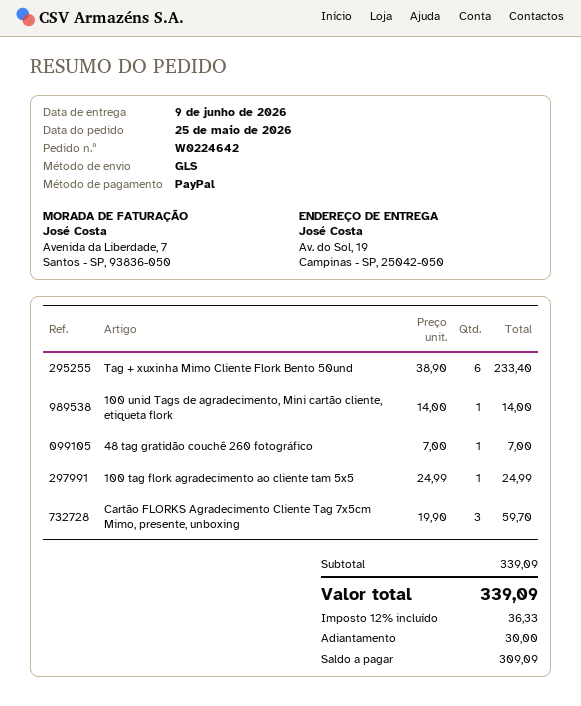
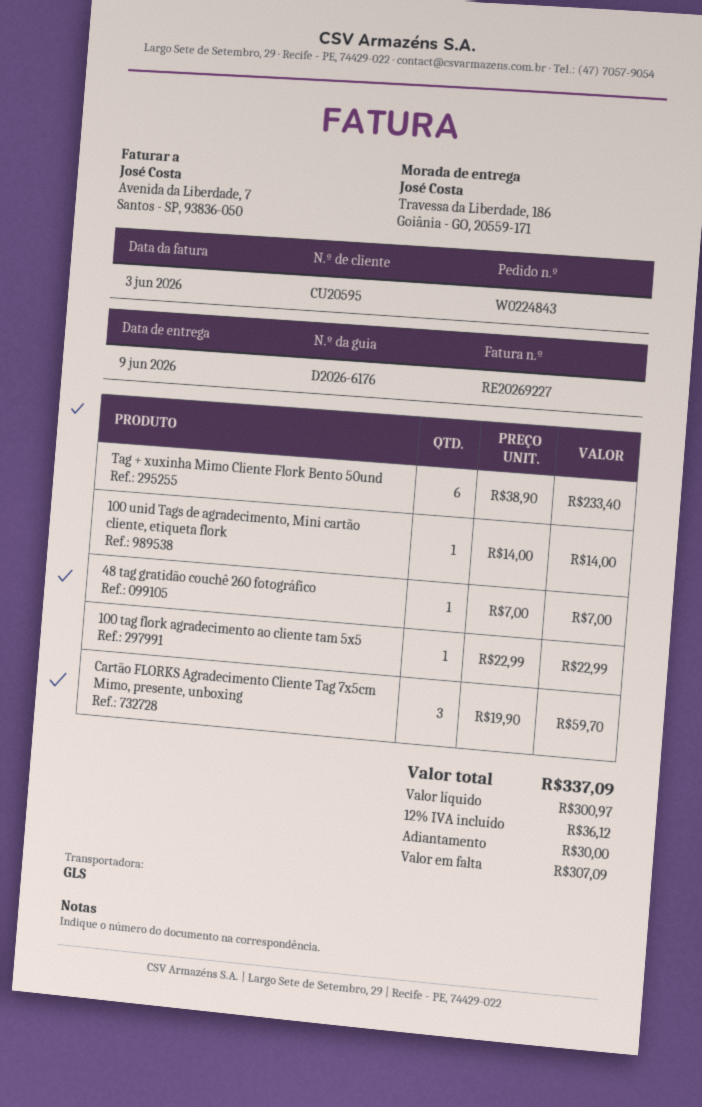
order number: W0224642 -> W0224843
ship to: Av. do Sol, 19, Campinas - SP, 25042-050 -> Travessa da Liberdade, 186, Goiânia - GO, 20559-171
100 tag flork agradecimento ao cliente tam 5x5: 1 x 24.99 = 24.99 -> 1 x 22.99 = 22.99
tax: 12% = 36.33 -> 12% = 36.12
total: 339.09 -> 337.09
balance: 309.09 -> 307.09

